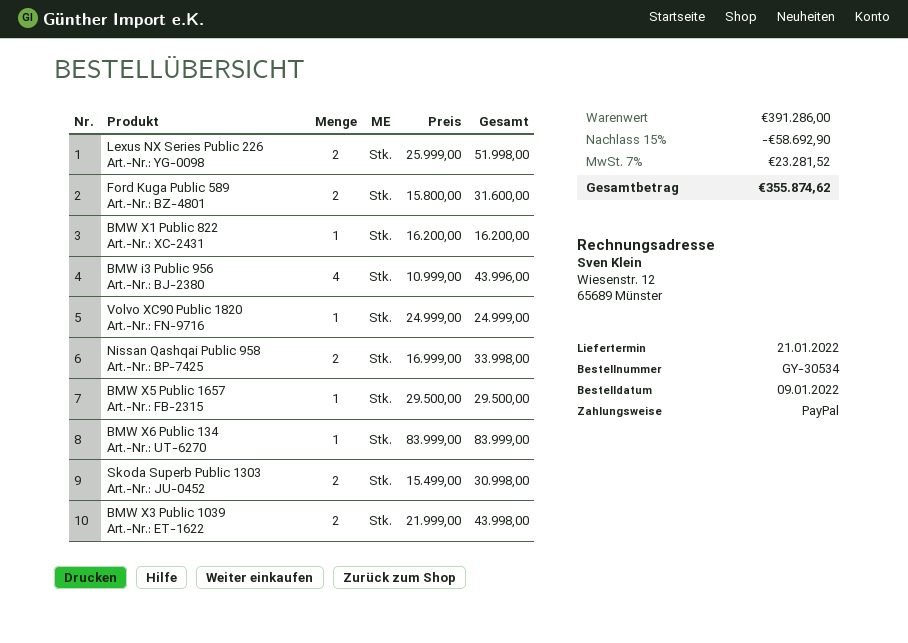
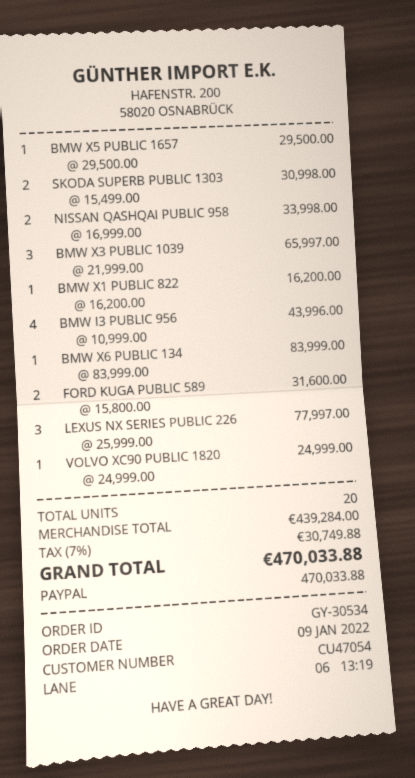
Lexus NX Series Public 226: 2 x 25999.00 = 51998.00 -> 3 x 25999.00 = 77997.00
BMW X3 Public 1039: 2 x 21999.00 = 43998.00 -> 3 x 21999.00 = 65997.00
subtotal: 391286.00 -> 439284.00
discount: 15% = 58692.90 -> none
tax: 7% = 23281.52 -> 7% = 30749.88
total: 355874.62 -> 470033.88

